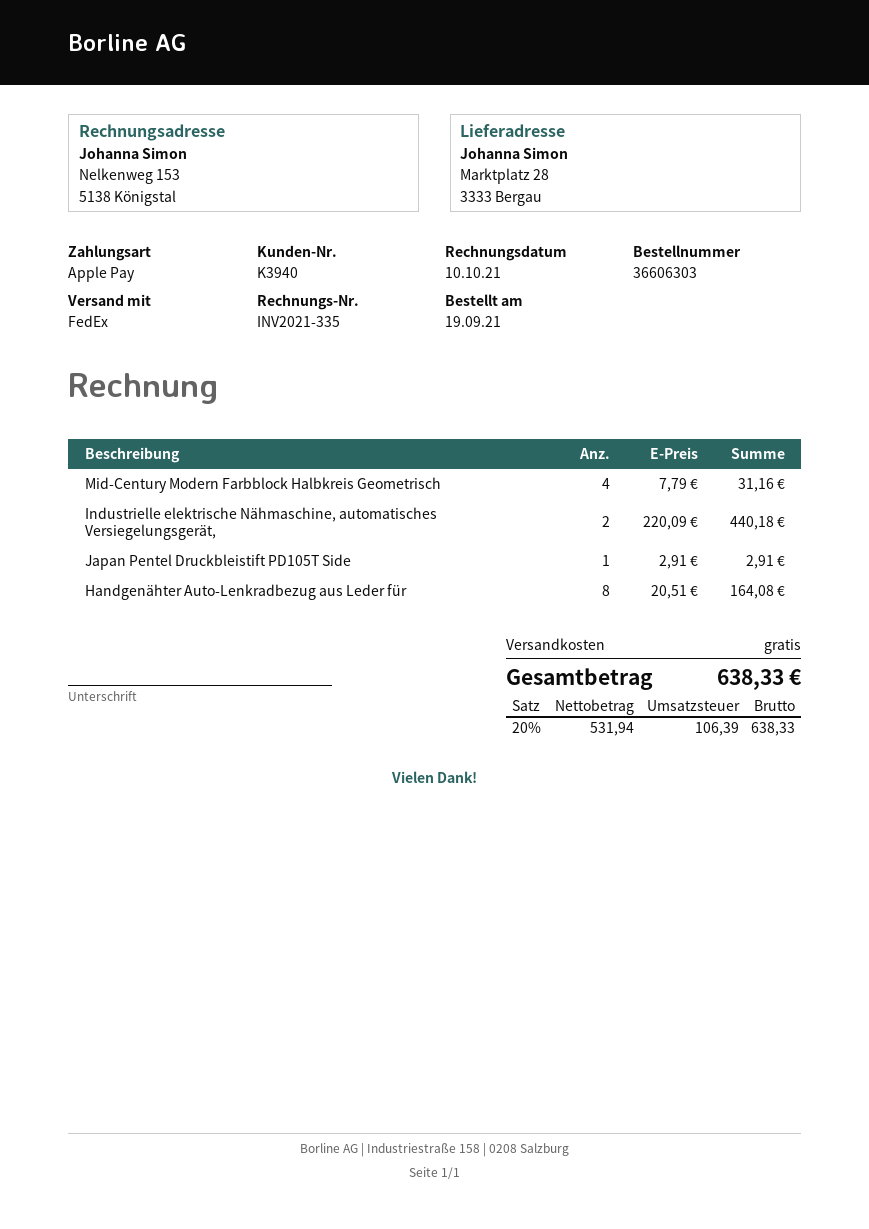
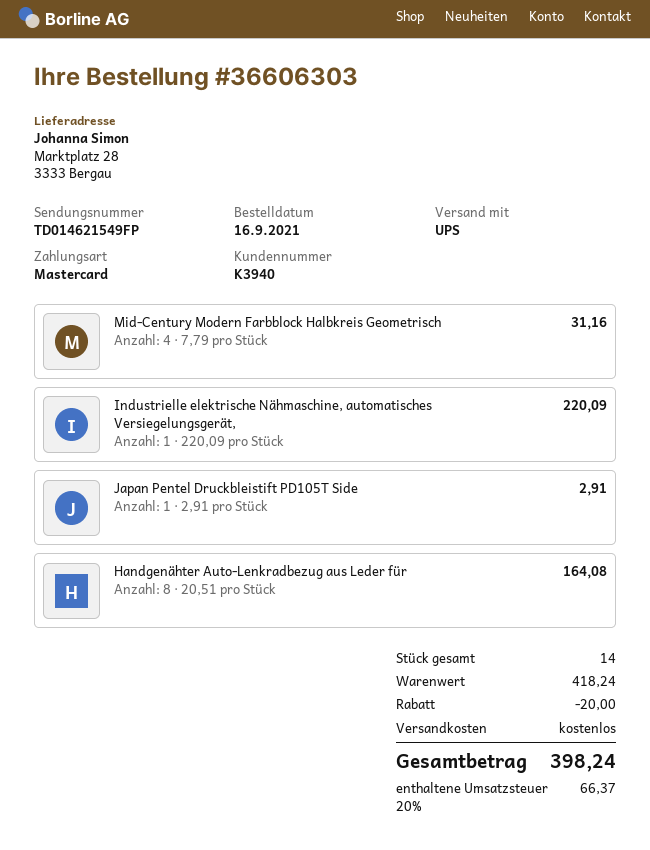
order date: 2021-09-19 -> 2021-09-16
payment method: Apple Pay -> Mastercard
shipping method: FedEx -> UPS
Industrielle elektrische Nähmaschine, automatisches Versiegelungsgerät,: 2 x 220.09 = 440.18 -> 1 x 220.09 = 220.09
discount: none -> 20.00
tax: 20% = 106.39 -> 20% = 66.37
total: 638.33 -> 398.24

